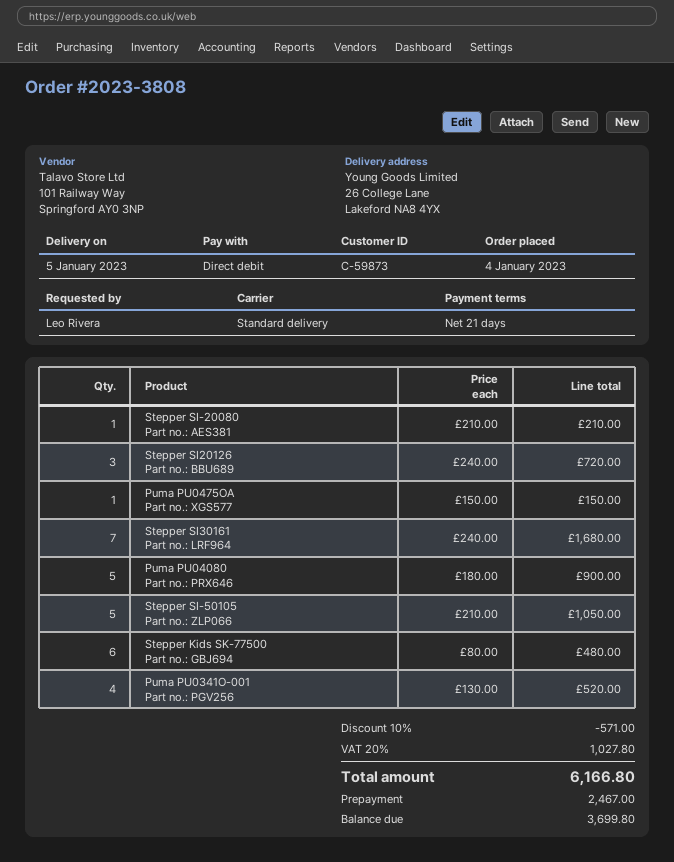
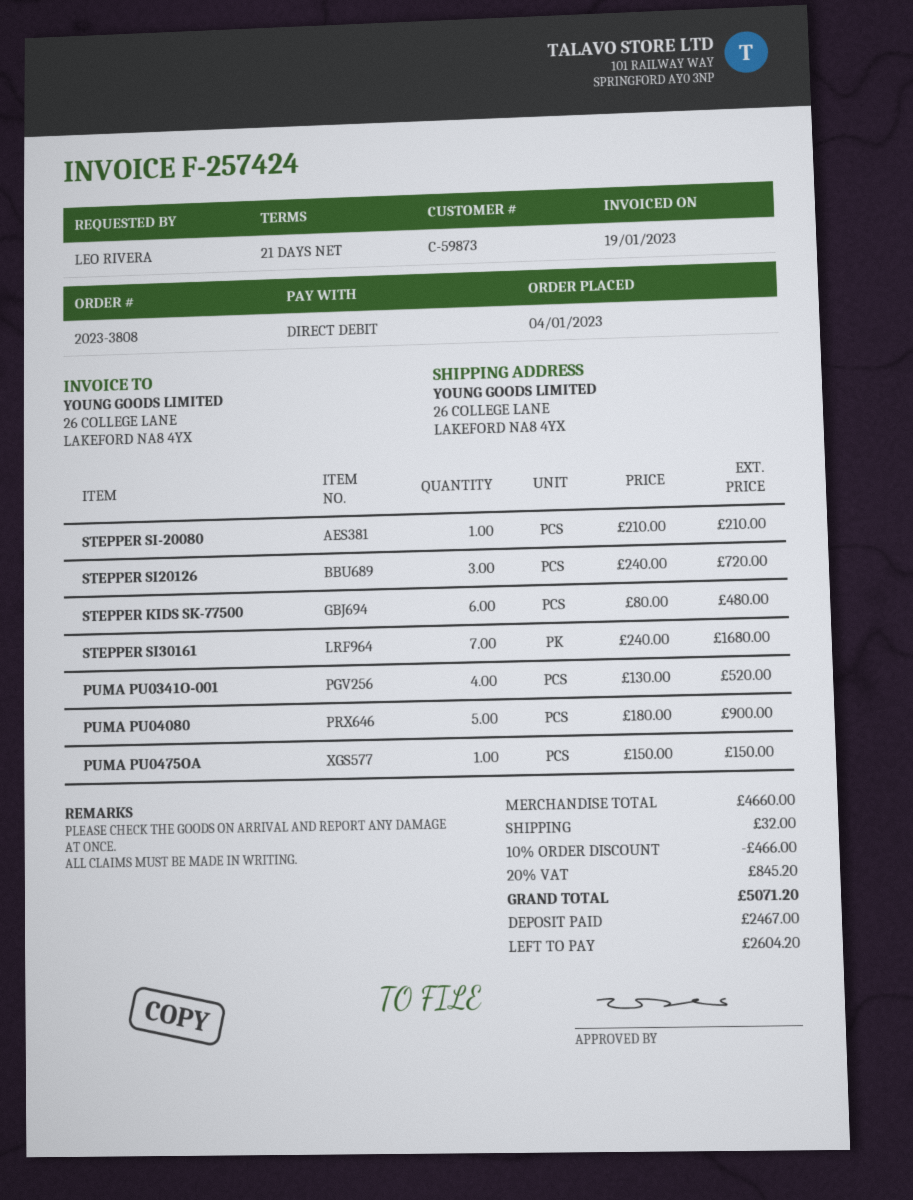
Stepper SI-50105: 5 x 210.00 = 1050.00 -> none
discount: 10% = 571.00 -> 10% = 466.00
shipping: none -> 32.00
tax: 20% = 1027.80 -> 20% = 845.20
total: 6166.80 -> 5071.20
balance: 3699.80 -> 2604.20

